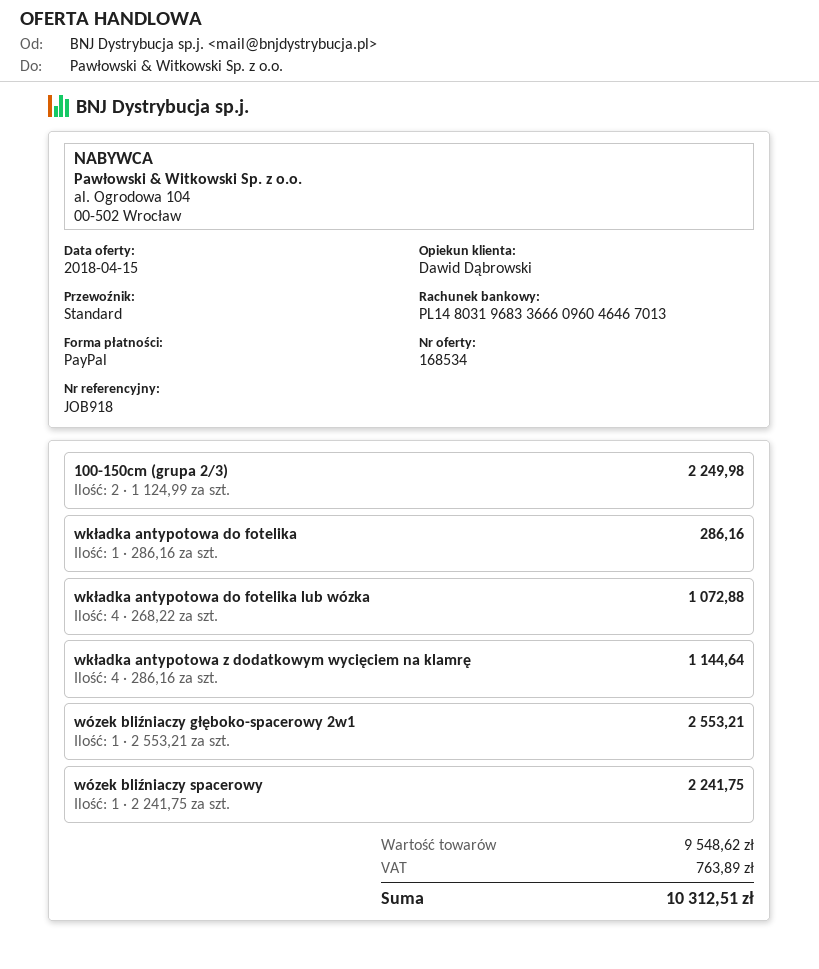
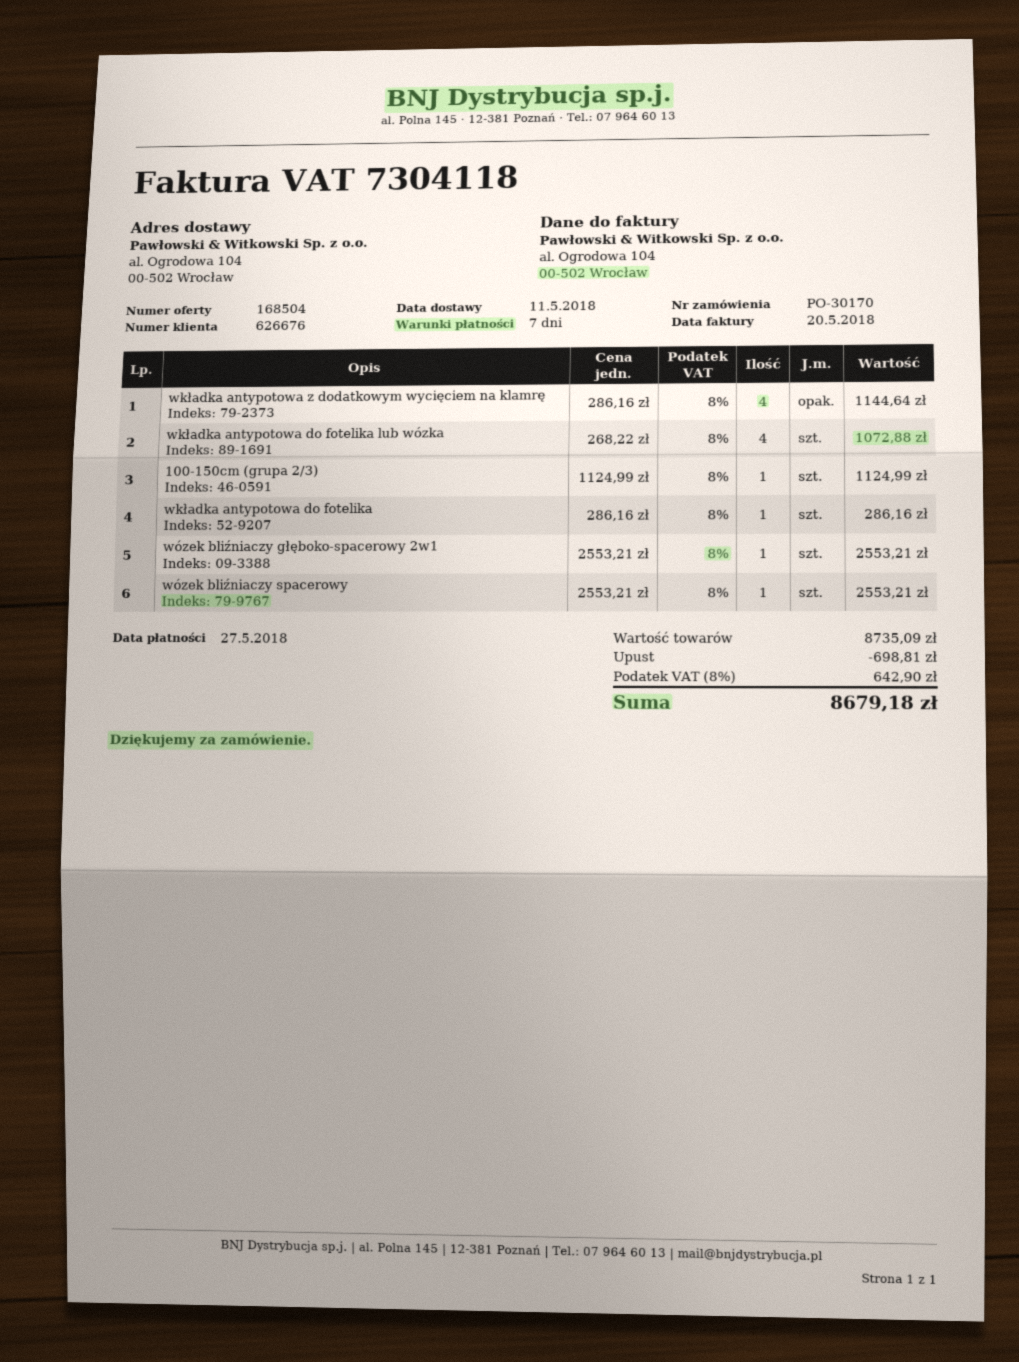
quote number: 168534 -> 168504
100-150cm (grupa 2/3): 2 x 1124.99 = 2249.98 -> 1 x 1124.99 = 1124.99
wózek bliźniaczy spacerowy: 1 x 2241.75 = 2241.75 -> 1 x 2553.21 = 2553.21
subtotal: 9548.62 -> 8735.09
discount: none -> 698.81
tax: 763.89 -> 642.90
total: 10312.51 -> 8679.18

